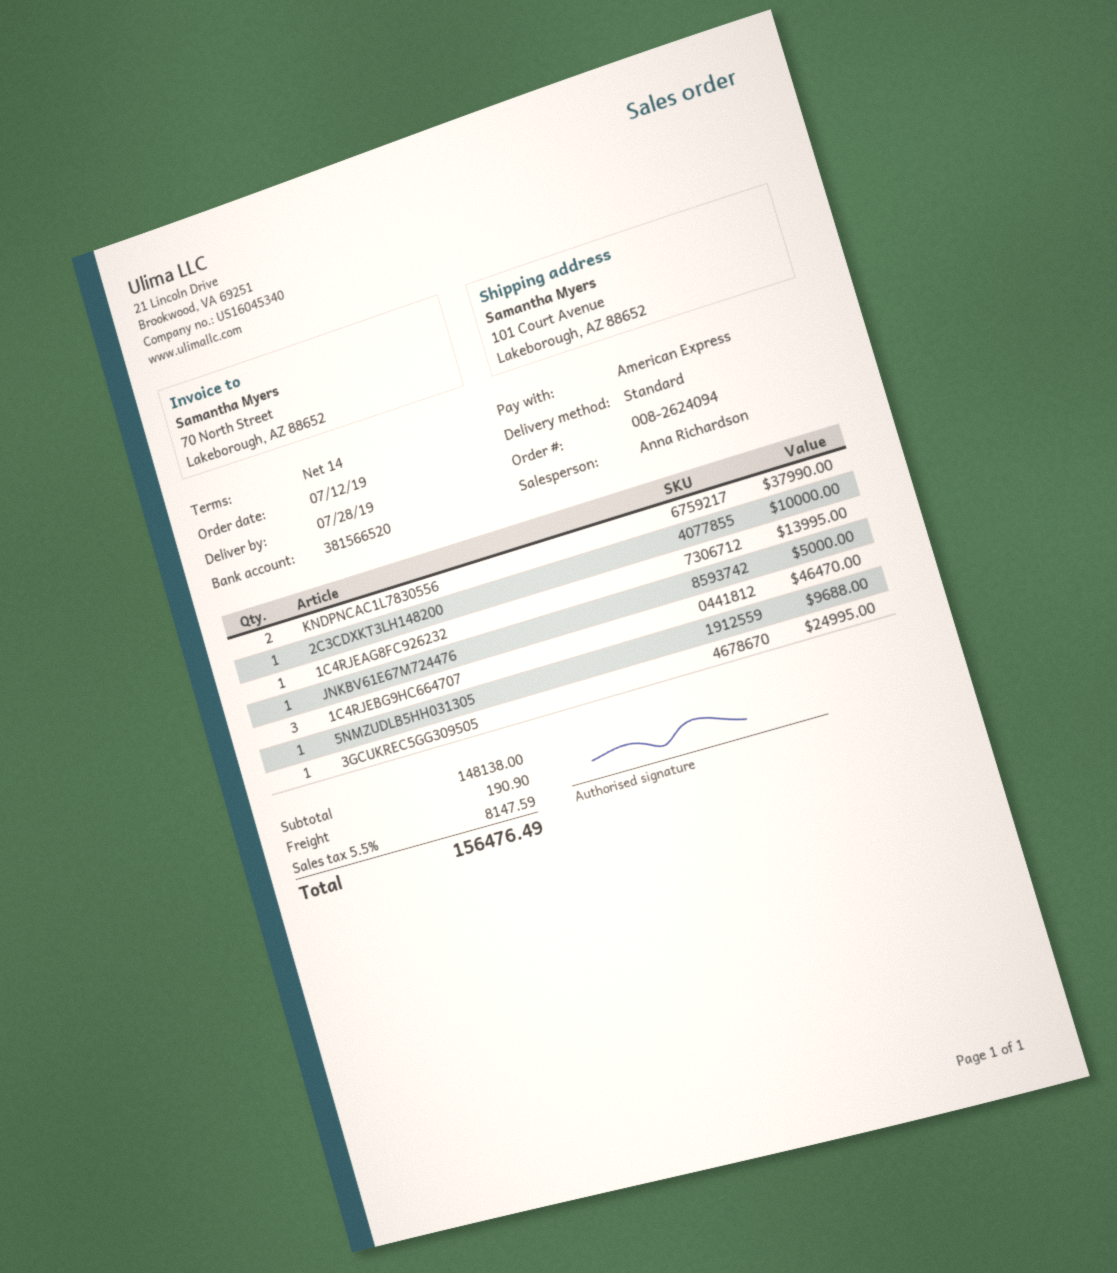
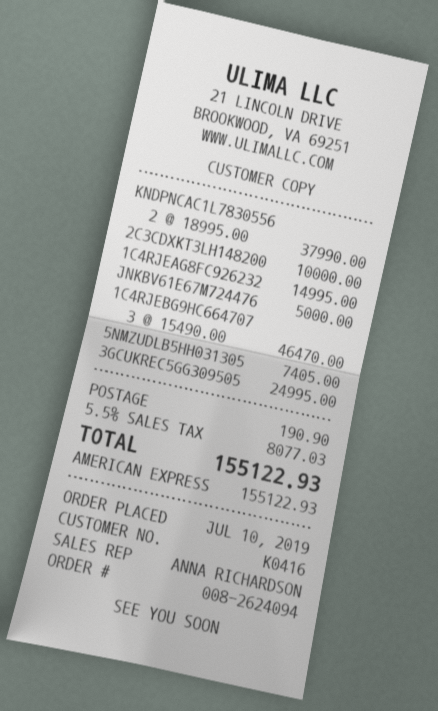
order date: 2019-07-12 -> 2019-07-10
1C4RJEAG8FC926232: 1 for 13995.00 -> 1 for 14995.00
5NMZUDLB5HH031305: 1 for 9688.00 -> 1 for 7405.00
tax: 5.5% = 8147.59 -> 5.5% = 8077.03
total: 156476.49 -> 155122.93

